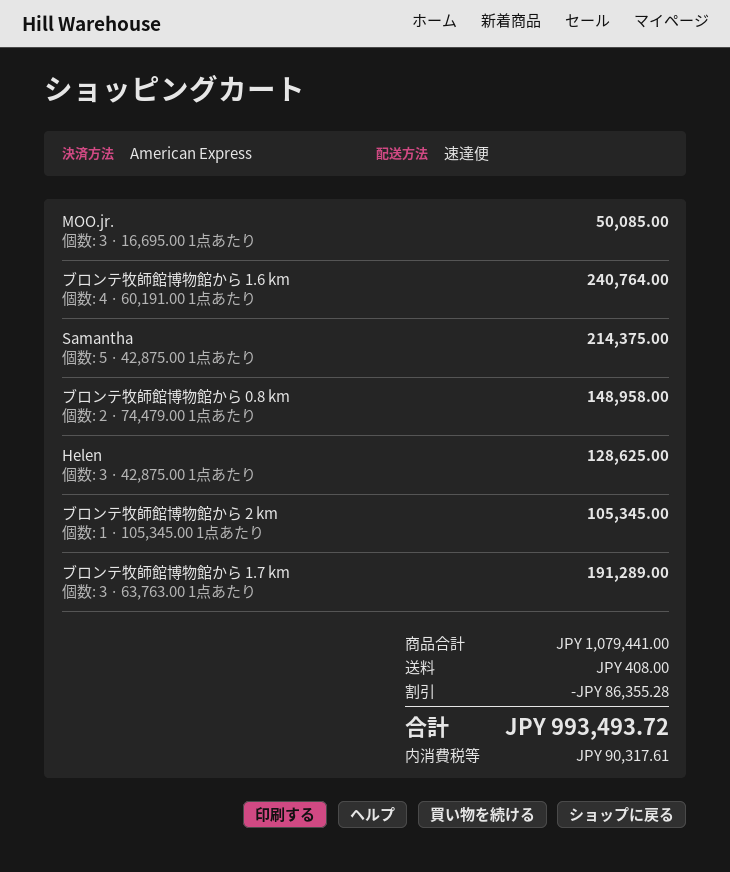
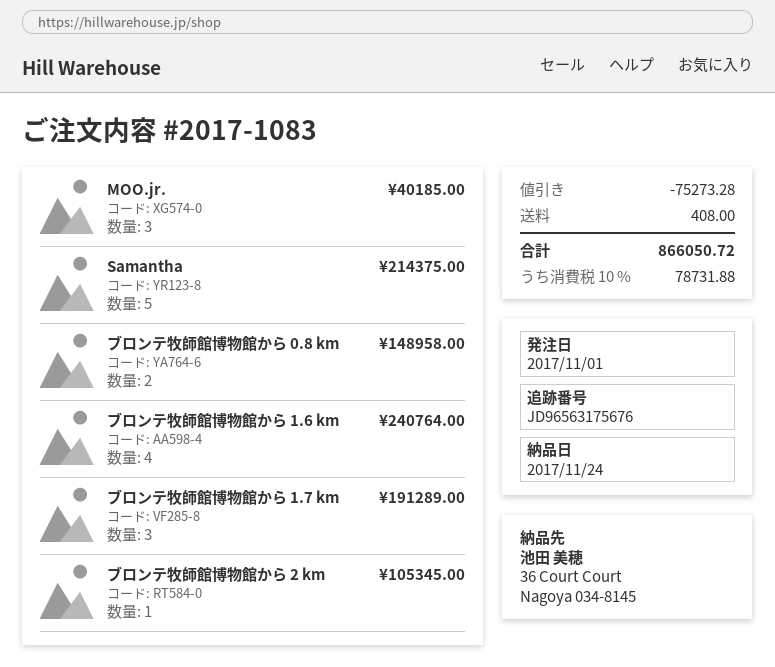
MOO.jr.: 3 for 50085.00 -> 3 for 40185.00
Helen: 3 for 128625.00 -> none
discount: 86355.28 -> 75273.28
tax: 90317.61 -> 78731.88
total: 993493.72 -> 866050.72

